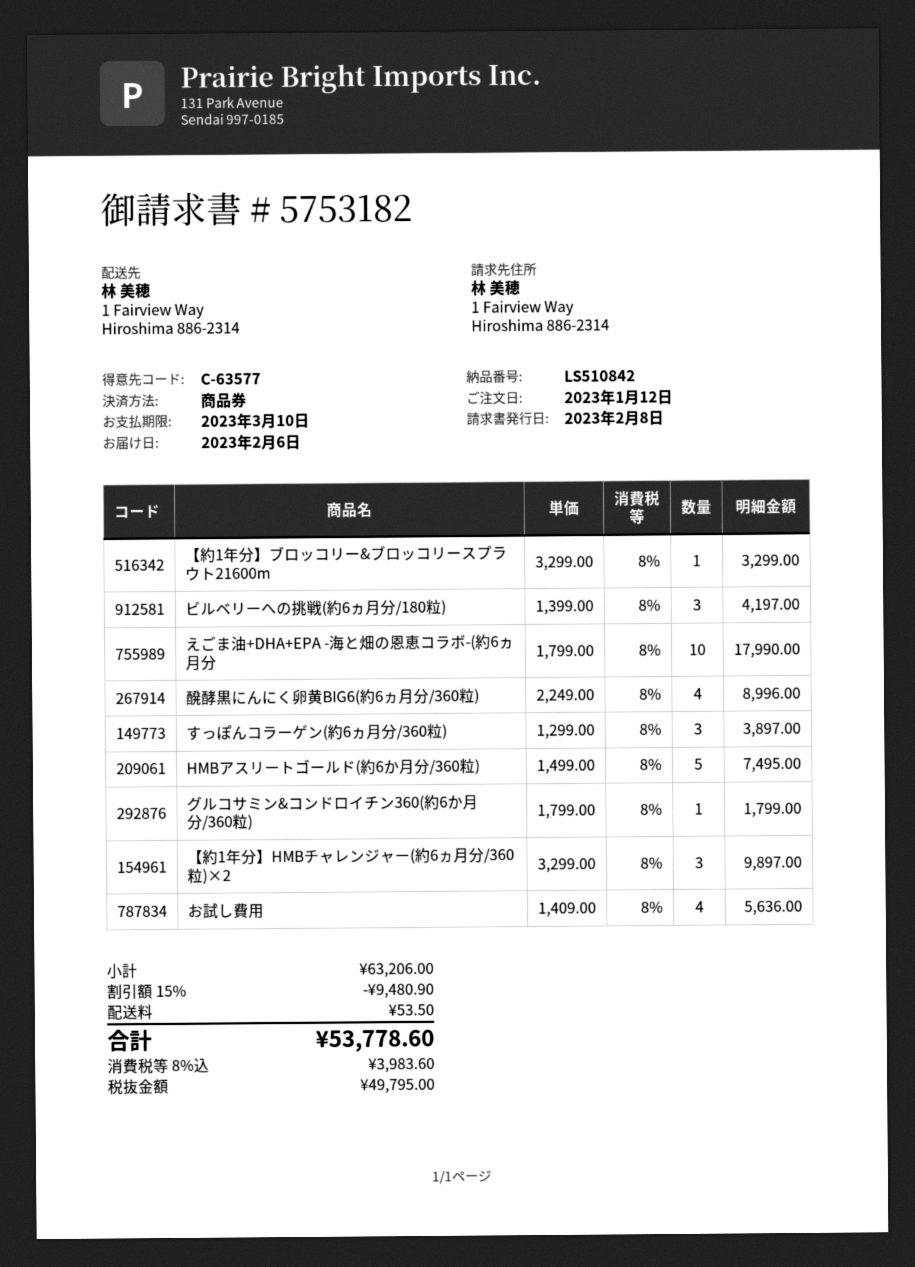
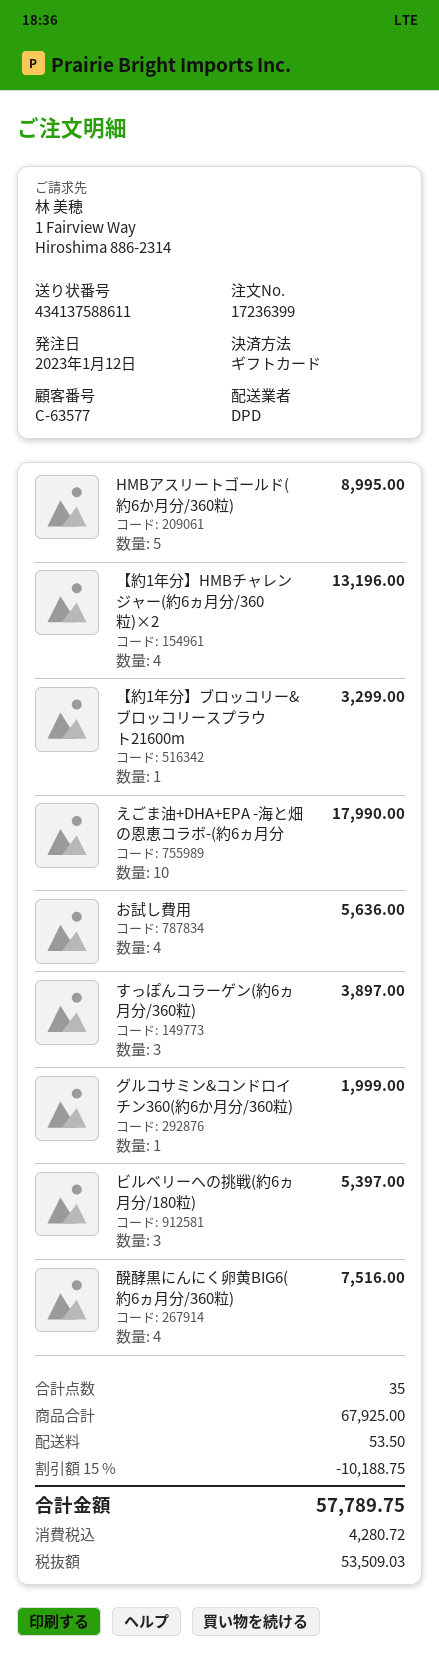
ビルベリーへの挑戦(約6ヵ月分/180粒): 3 for 4197.00 -> 3 for 5397.00
醗酵黒にんにく卵黄BIG6(約6ヵ月分/360粒): 4 for 8996.00 -> 4 for 7516.00
HMBアスリートゴールド(約6か月分/360粒): 5 for 7495.00 -> 5 for 8995.00
グルコサミン&コンドロイチン360(約6か月分/360粒): 1 for 1799.00 -> 1 for 1999.00
【約1年分】HMBチャレンジャー(約6ヵ月分/360粒)×2: 3 for 9897.00 -> 4 for 13196.00
subtotal: 63206.00 -> 67925.00
discount: 15% = 9480.90 -> 15% = 10188.75
net: 49795.00 -> 53509.03
tax: 3983.60 -> 4280.72
total: 53778.60 -> 57789.75

